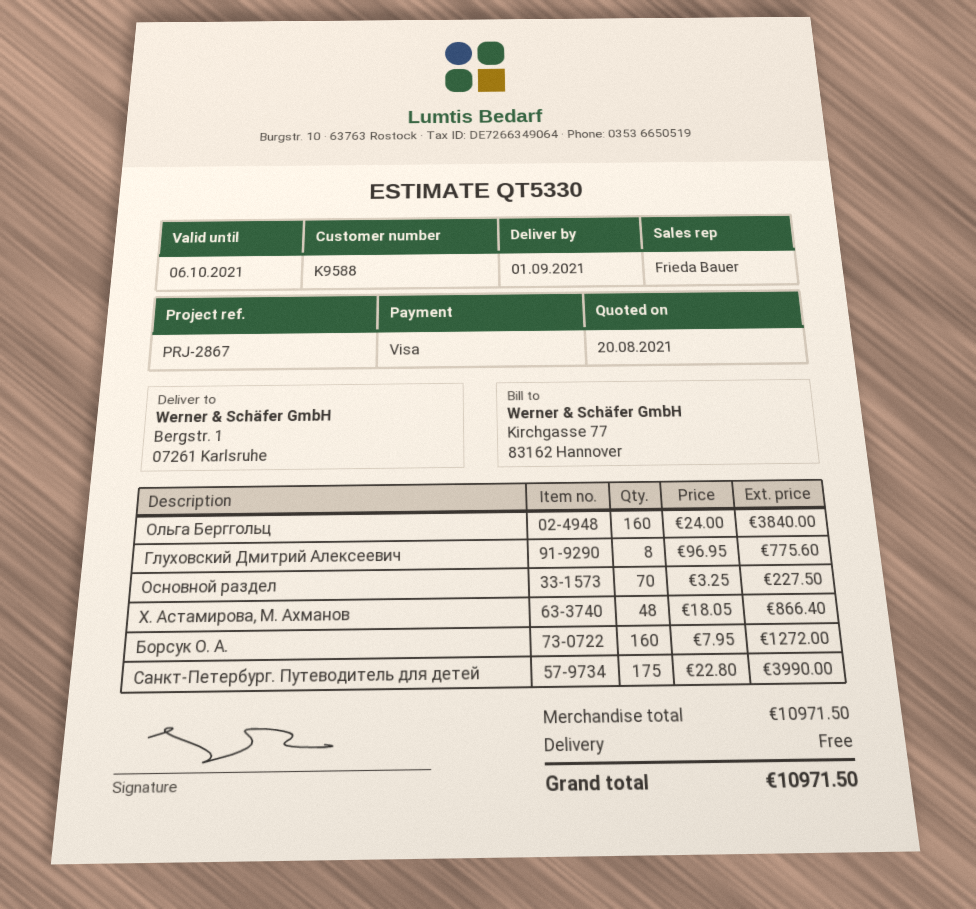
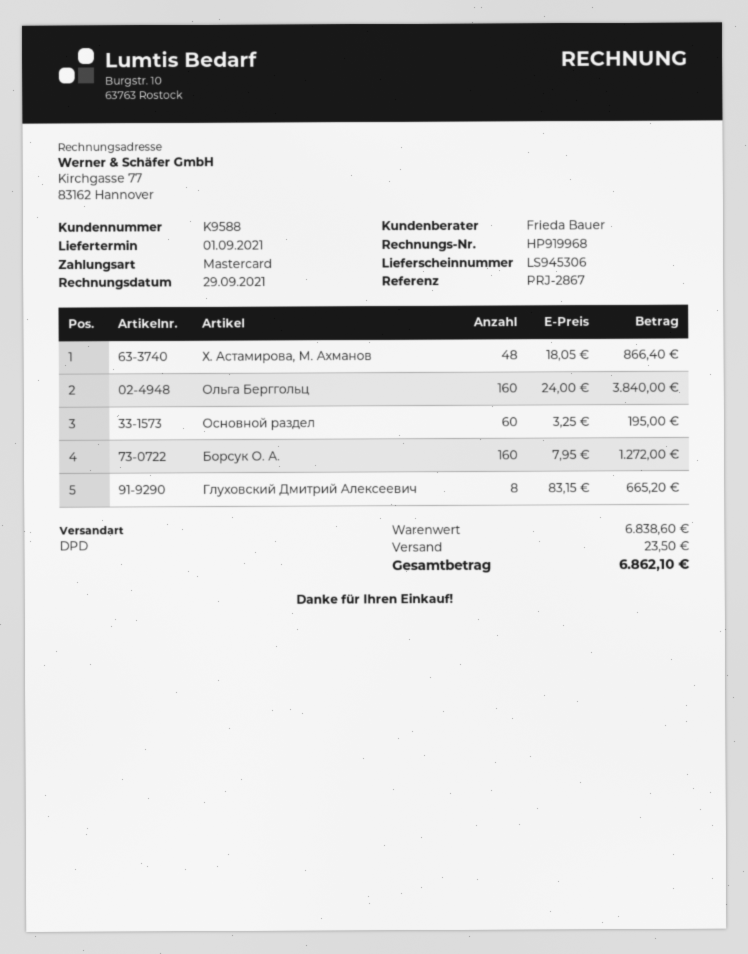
payment method: Visa -> Mastercard
Глуховский Дмитрий Алексеевич: 8 x 96.95 = 775.60 -> 8 x 83.15 = 665.20
Основной раздел: 70 x 3.25 = 227.50 -> 60 x 3.25 = 195.00
Санкт-Петербург. Путеводитель для детей: 175 x 22.80 = 3990.00 -> none
subtotal: 10971.50 -> 6838.60
shipping: 0.00 -> 23.50
total: 10971.50 -> 6862.10

